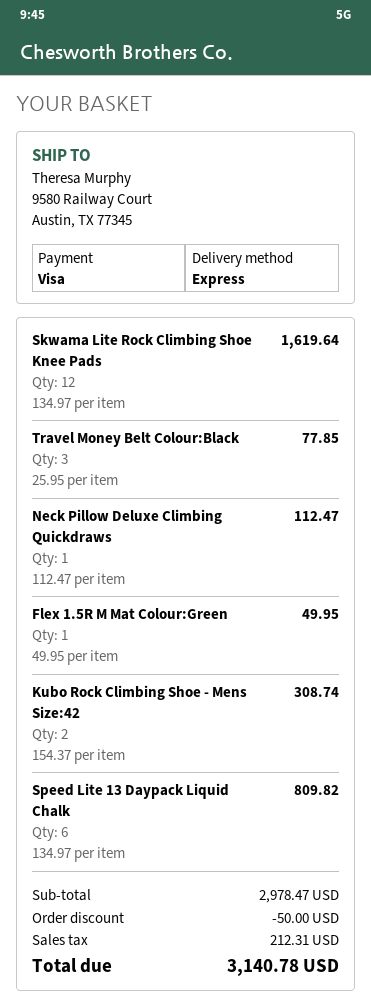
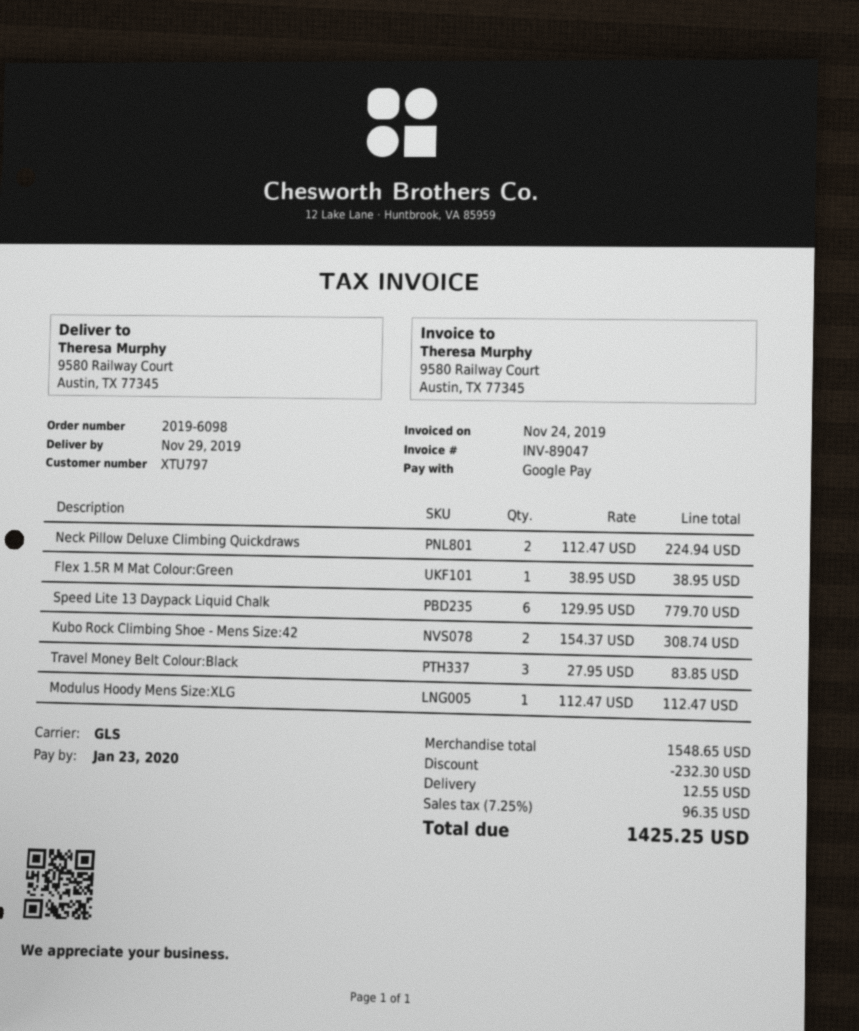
payment method: Visa -> Google Pay
shipping method: express -> GLS
Skwama Lite Rock Climbing Shoe Knee Pads: 12 x 134.97 = 1619.64 -> none
Travel Money Belt Colour:Black: 3 x 25.95 = 77.85 -> 3 x 27.95 = 83.85
Neck Pillow Deluxe Climbing Quickdraws: 1 x 112.47 = 112.47 -> 2 x 112.47 = 224.94
Flex 1.5R M Mat Colour:Green: 1 x 49.95 = 49.95 -> 1 x 38.95 = 38.95
Speed Lite 13 Daypack Liquid Chalk: 6 x 134.97 = 809.82 -> 6 x 129.95 = 779.70
Modulus Hoody Mens Size:XLG: none -> 1 x 112.47 = 112.47
subtotal: 2978.47 -> 1548.65
discount: 50.00 -> 232.30
shipping: none -> 12.55
tax: 212.31 -> 96.35
total: 3140.78 -> 1425.25

